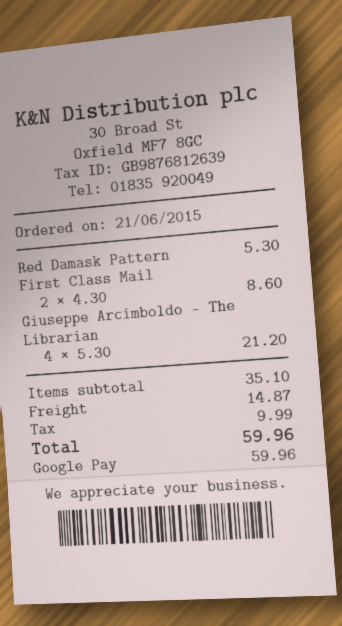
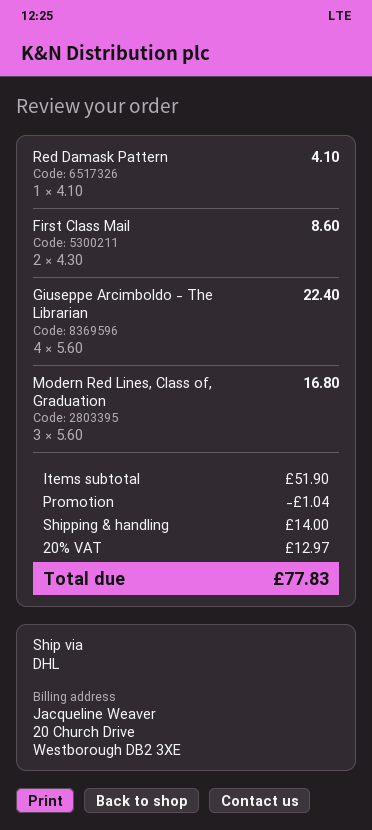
Red Damask Pattern: 1 x 5.30 = 5.30 -> 1 x 4.10 = 4.10
Giuseppe Arcimboldo - The Librarian: 4 x 5.30 = 21.20 -> 4 x 5.60 = 22.40
Modern Red Lines, Class of, Graduation: none -> 3 x 5.60 = 16.80
subtotal: 35.10 -> 51.90
discount: none -> 1.04
shipping: 14.87 -> 14.00
tax: 9.99 -> 12.97
total: 59.96 -> 77.83

